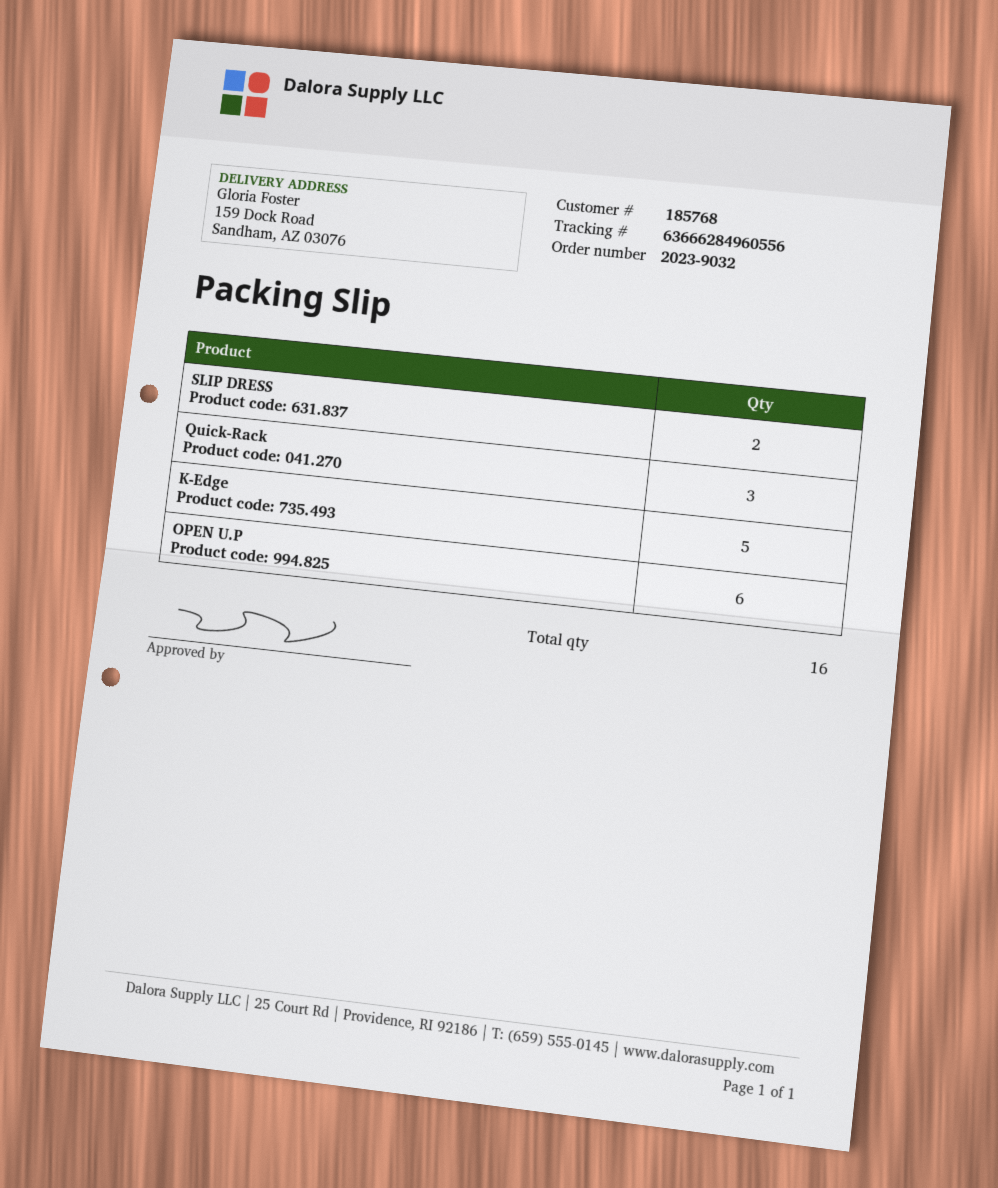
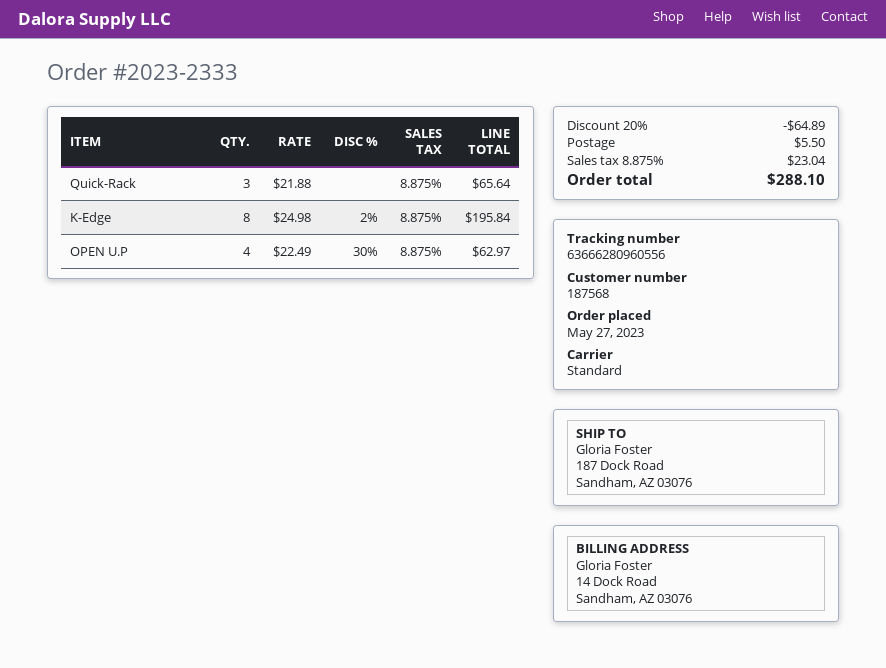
order number: 2023-9032 -> 2023-2333
customer number: 185768 -> 187568
tracking number: 63666284960556 -> 63666280960556
ship to: 159 Dock Road, Sandham, AZ 03076 -> 187 Dock Road, Sandham, AZ 03076
SLIP DRESS: 2 -> none
K-Edge: 5 -> 8
OPEN U.P: 6 -> 4

